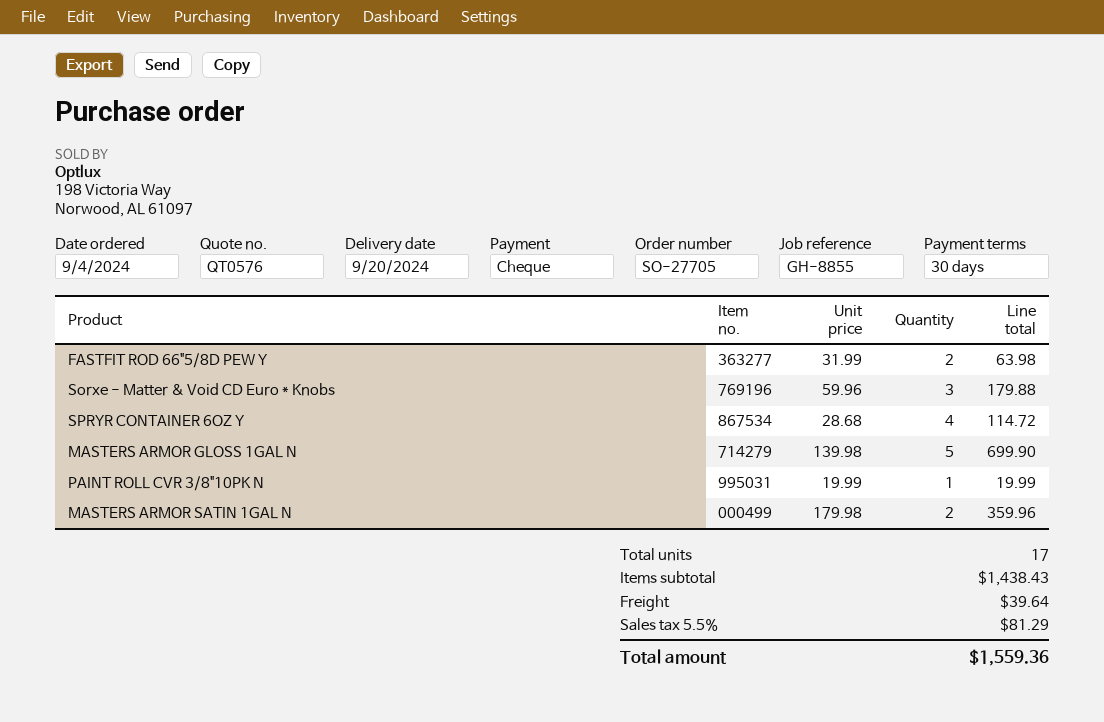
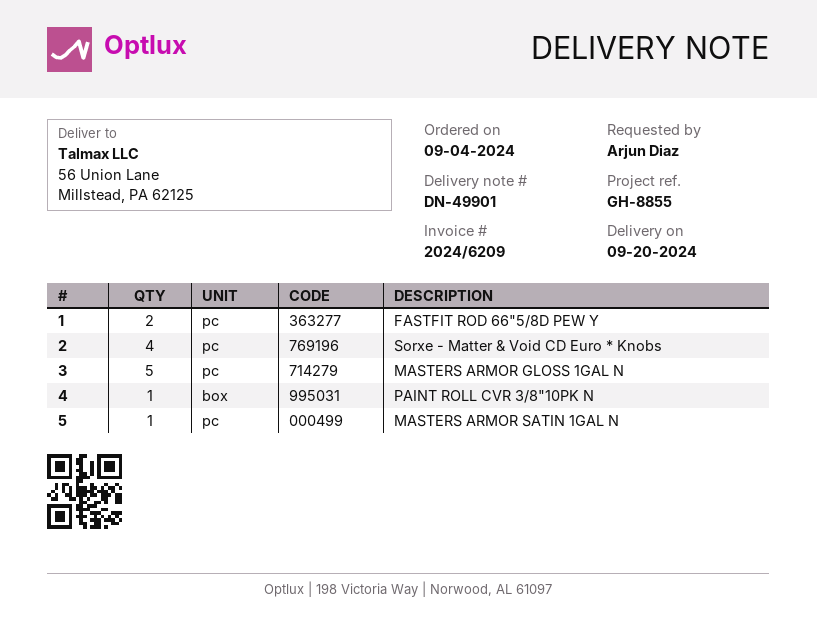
Sorxe - Matter & Void CD Euro * Knobs: 3 -> 4
SPRYR CONTAINER 6OZ Y: 4 -> none
MASTERS ARMOR SATIN 1GAL N: 2 -> 1

